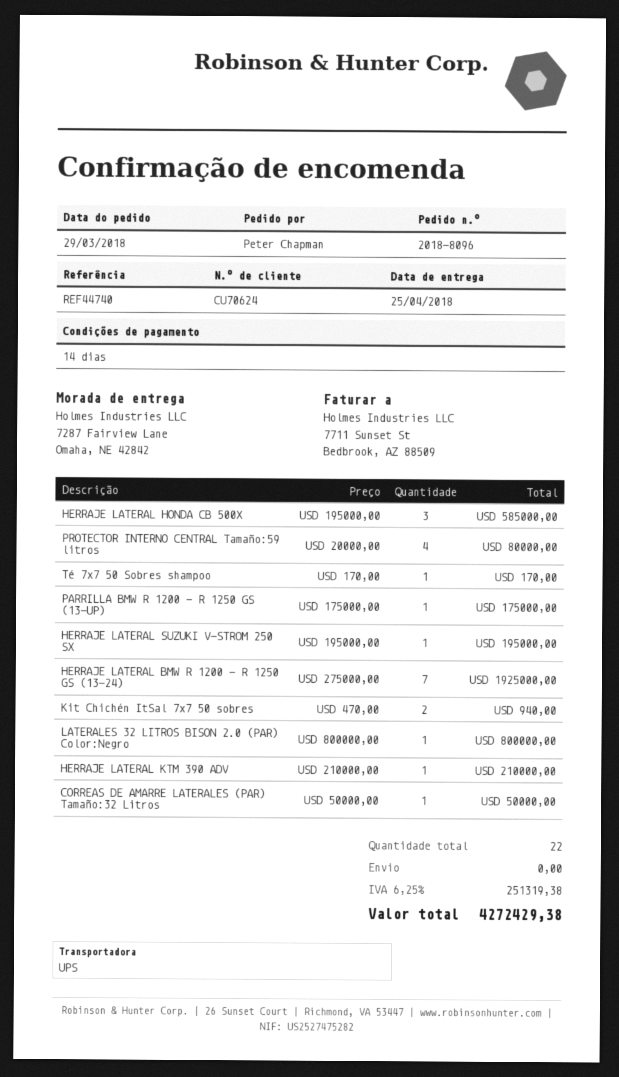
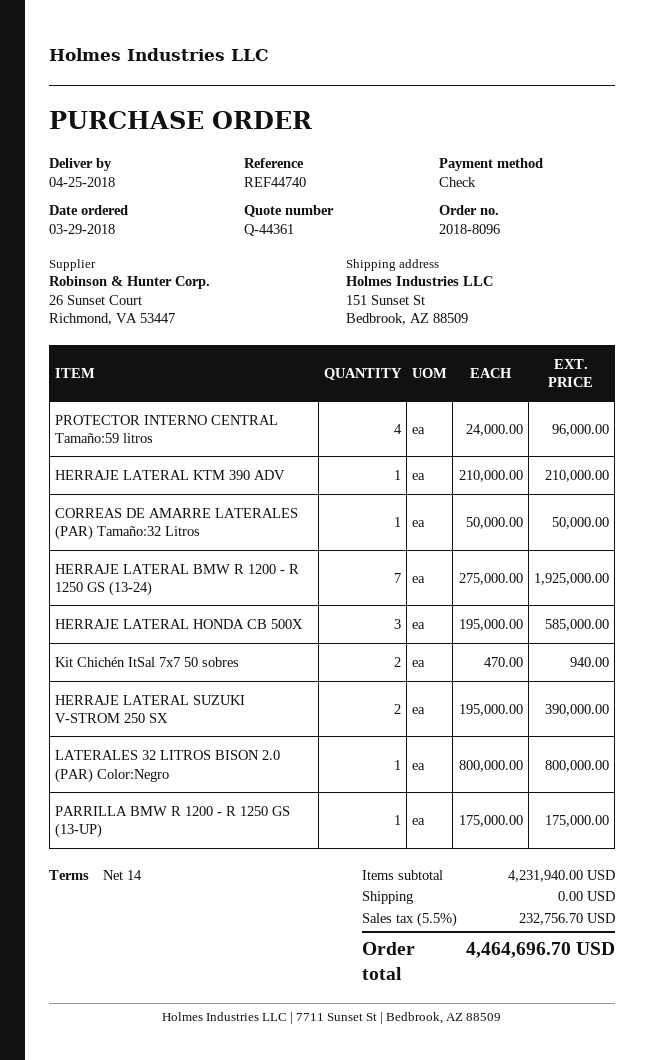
ship to: 7287 Fairview Lane, Omaha, NE 42842 -> 151 Sunset St, Bedbrook, AZ 88509
PROTECTOR INTERNO CENTRAL Tamaño:59 litros: 4 x 20000.00 = 80000.00 -> 4 x 24000.00 = 96000.00
Té 7x7 50 Sobres shampoo: 1 x 170.00 = 170.00 -> none
HERRAJE LATERAL SUZUKI V-STROM 250 SX: 1 x 195000.00 = 195000.00 -> 2 x 195000.00 = 390000.00
tax: 6.25% = 251319.38 -> 5.5% = 232756.70
total: 4272429.38 -> 4464696.70

